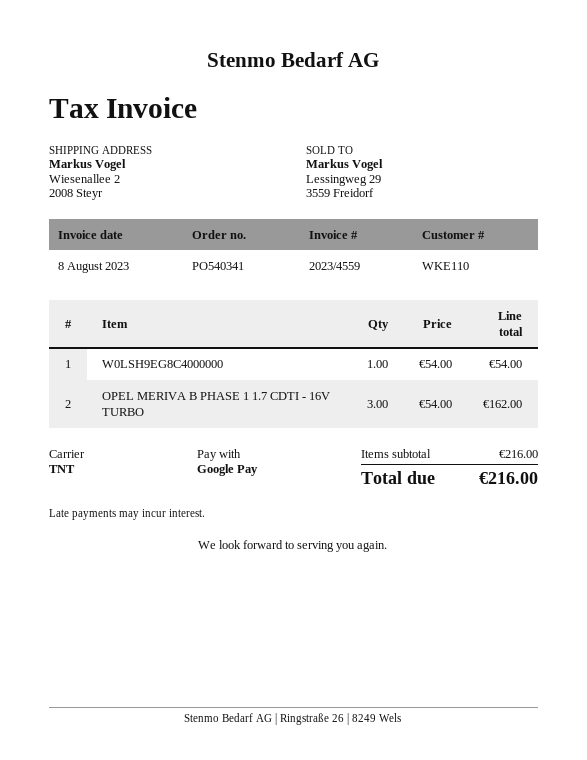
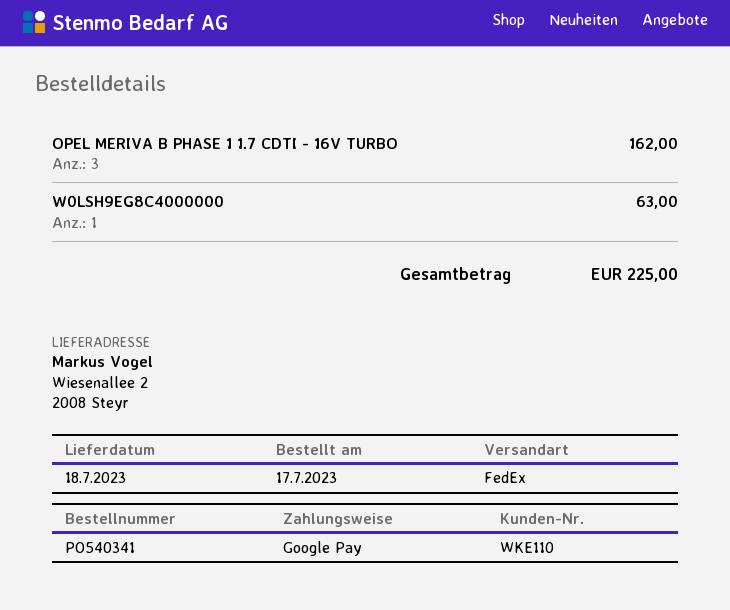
shipping method: TNT -> FedEx
W0LSH9EG8C4000000: 1 for 54.00 -> 1 for 63.00
total: 216.00 -> 225.00

